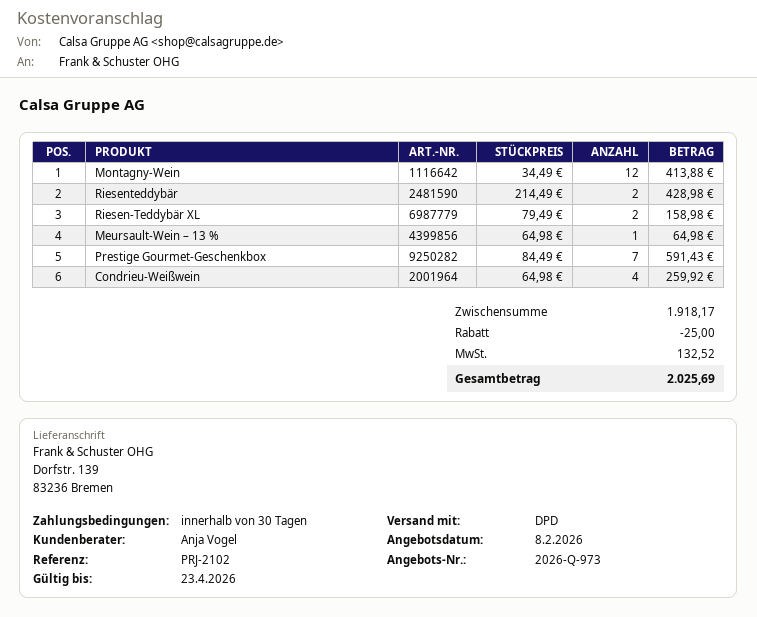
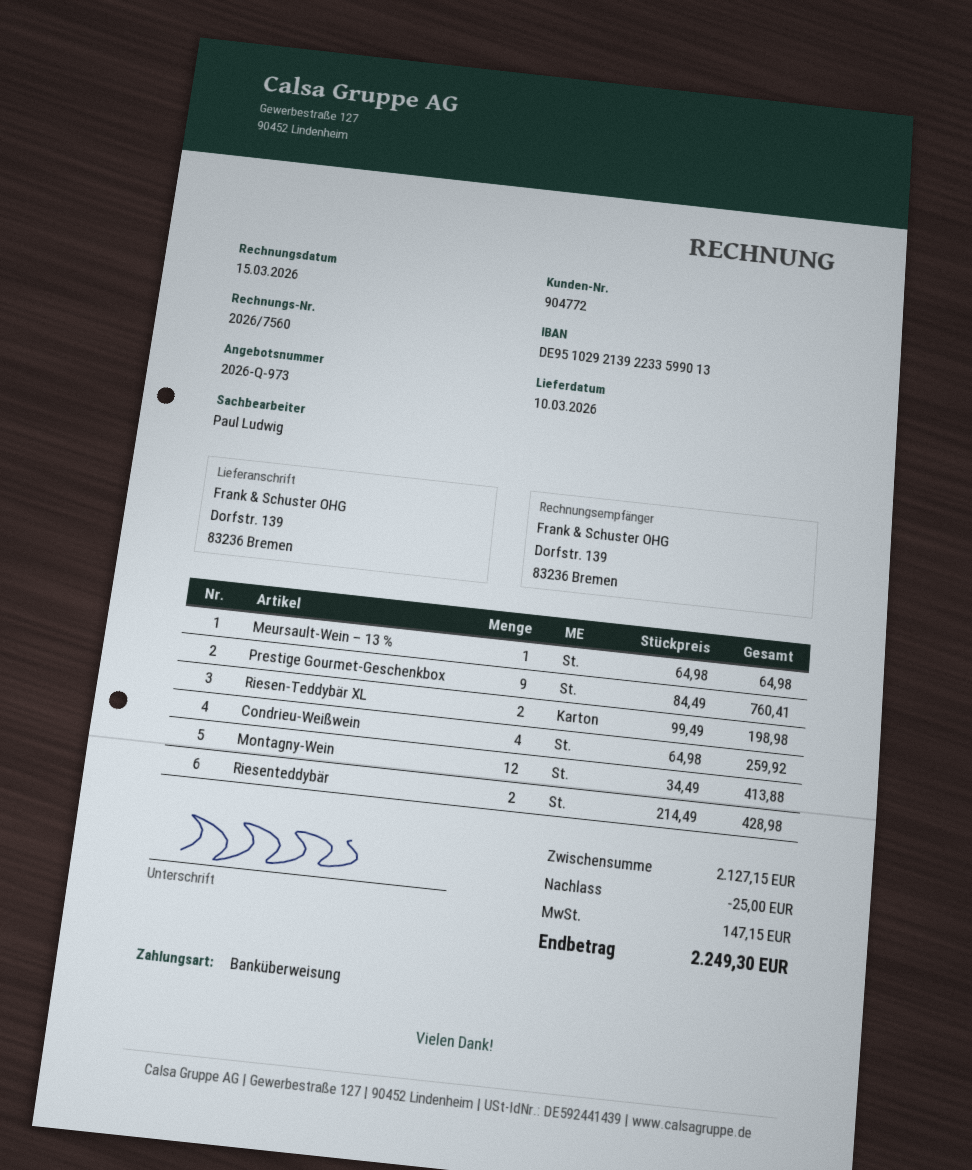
sales rep: Anja Vogel -> Paul Ludwig
Riesen-Teddybär XL: 2 x 79.49 = 158.98 -> 2 x 99.49 = 198.98
Prestige Gourmet-Geschenkbox: 7 x 84.49 = 591.43 -> 9 x 84.49 = 760.41
subtotal: 1918.17 -> 2127.15
tax: 132.52 -> 147.15
total: 2025.69 -> 2249.30

